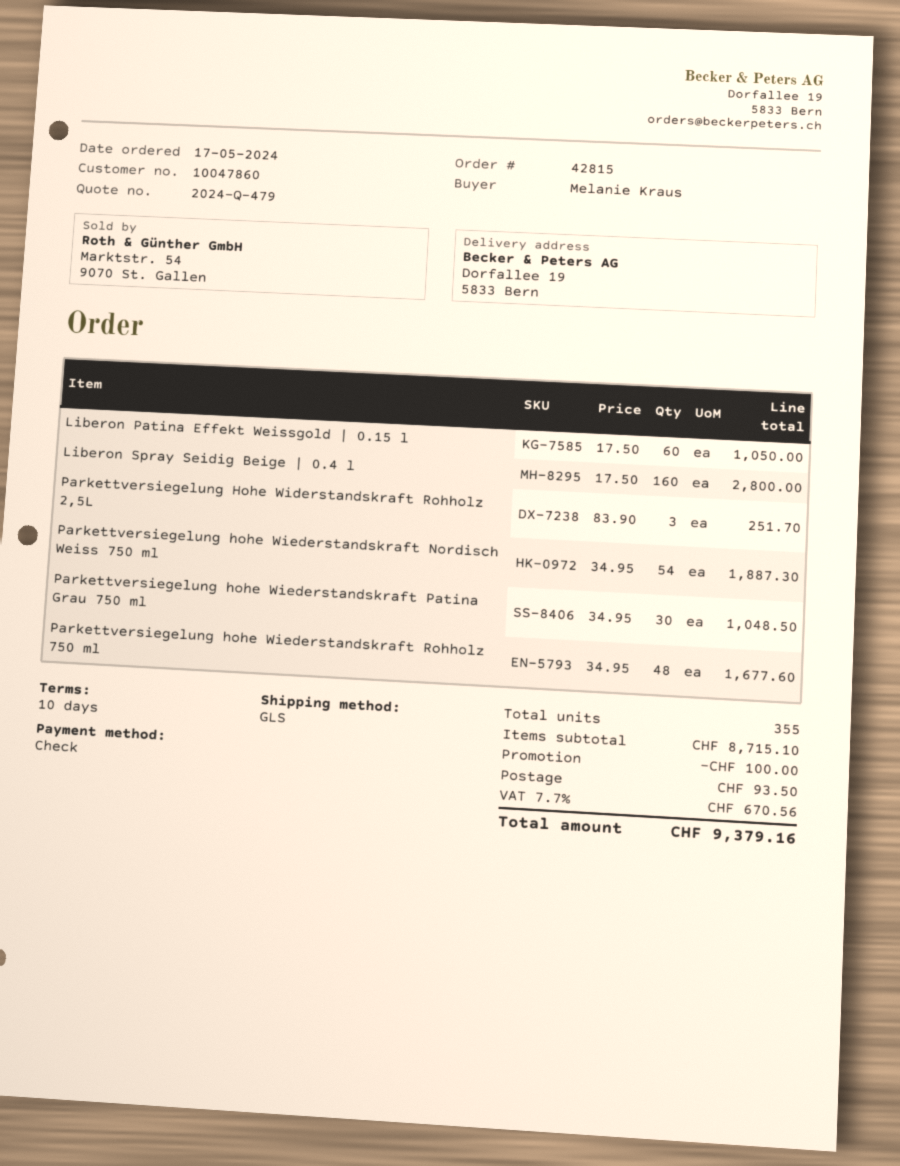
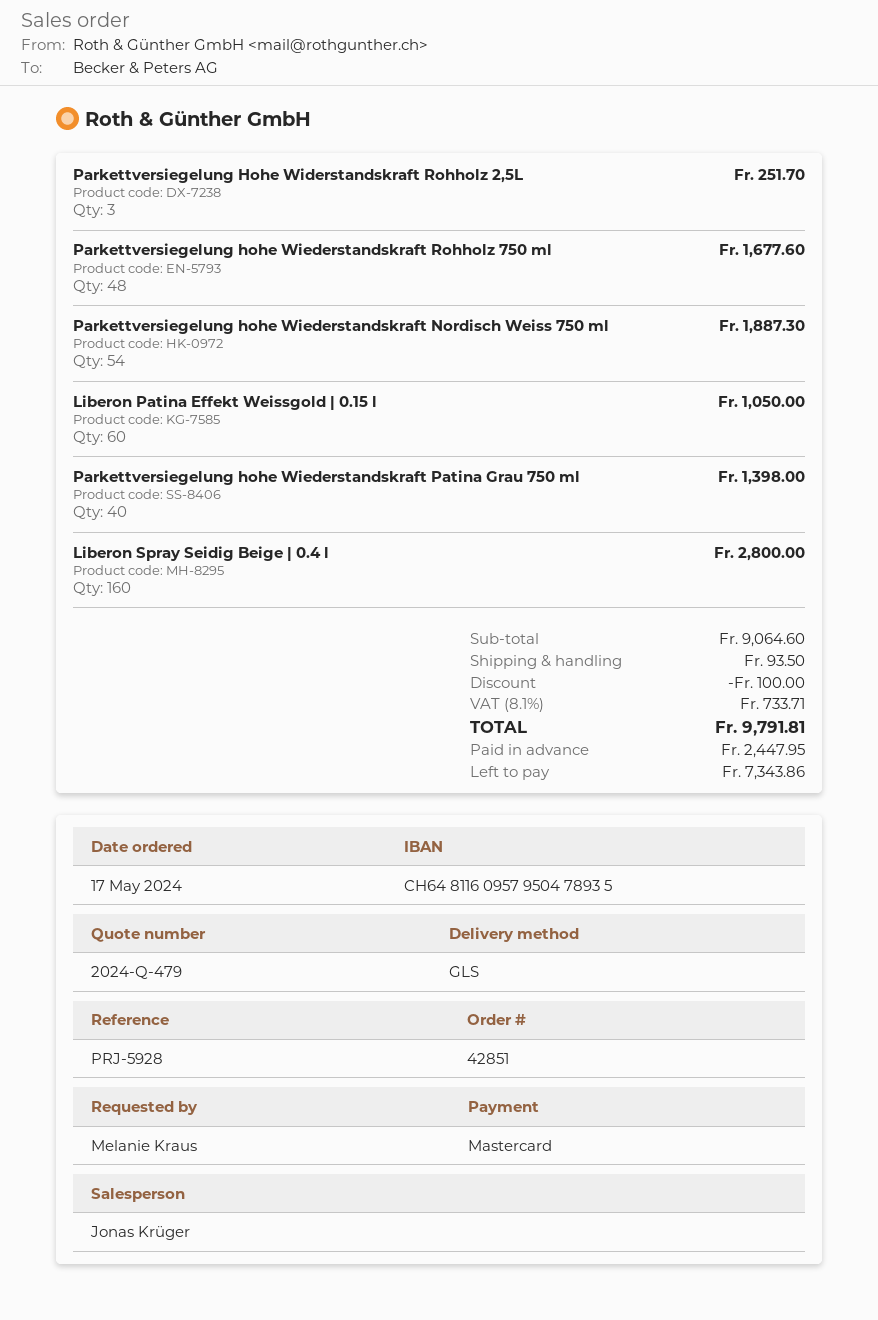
order number: 42815 -> 42851
payment method: cheque -> Mastercard
Parkettversiegelung hohe Wiederstandskraft Patina Grau 750 ml: 30 for 1048.50 -> 40 for 1398.00
subtotal: 8715.10 -> 9064.60
tax: 7.7% = 670.56 -> 8.1% = 733.71
total: 9379.16 -> 9791.81

